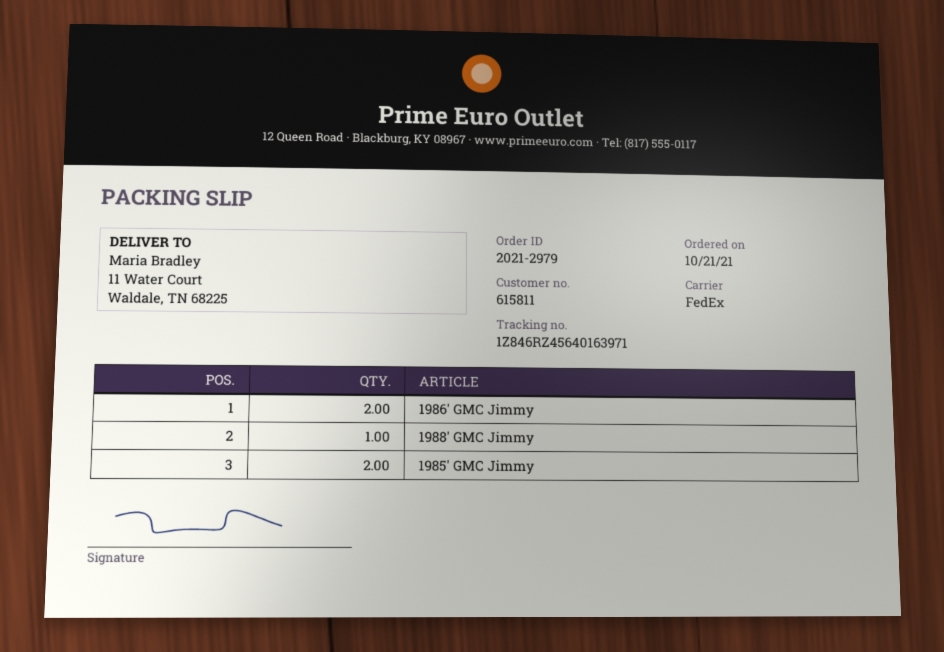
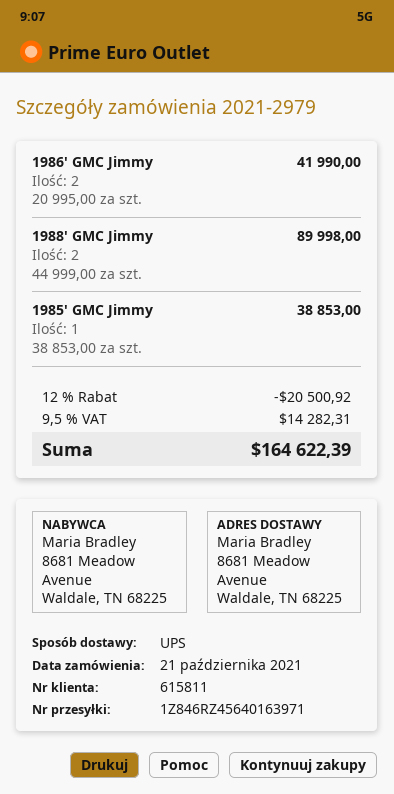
shipping method: FedEx -> UPS
ship to: 11 Water Court, Waldale, TN 68225 -> 8681 Meadow Avenue, Waldale, TN 68225
1988' GMC Jimmy: 1 -> 2
1985' GMC Jimmy: 2 -> 1

